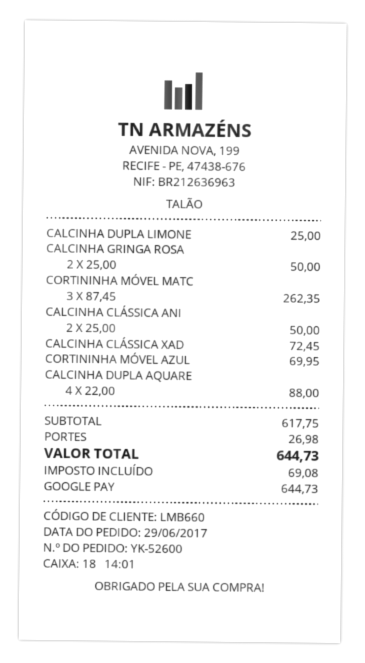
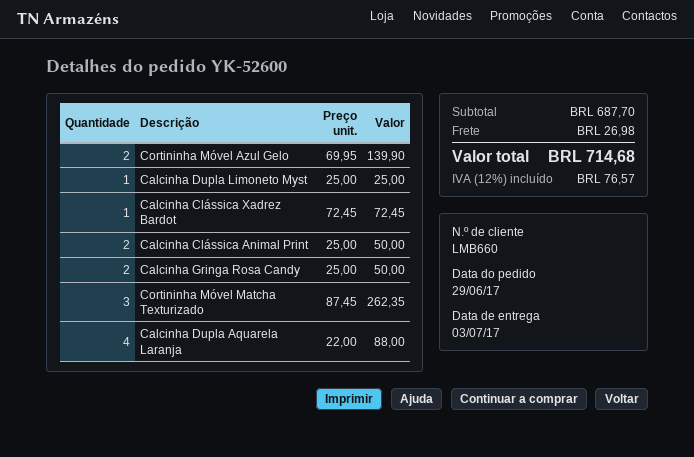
CORTININHA MÓVEL AZUL: 1 x 69.95 = 69.95 -> 2 x 69.95 = 139.90
subtotal: 617.75 -> 687.70
tax: 69.08 -> 76.57
total: 644.73 -> 714.68

